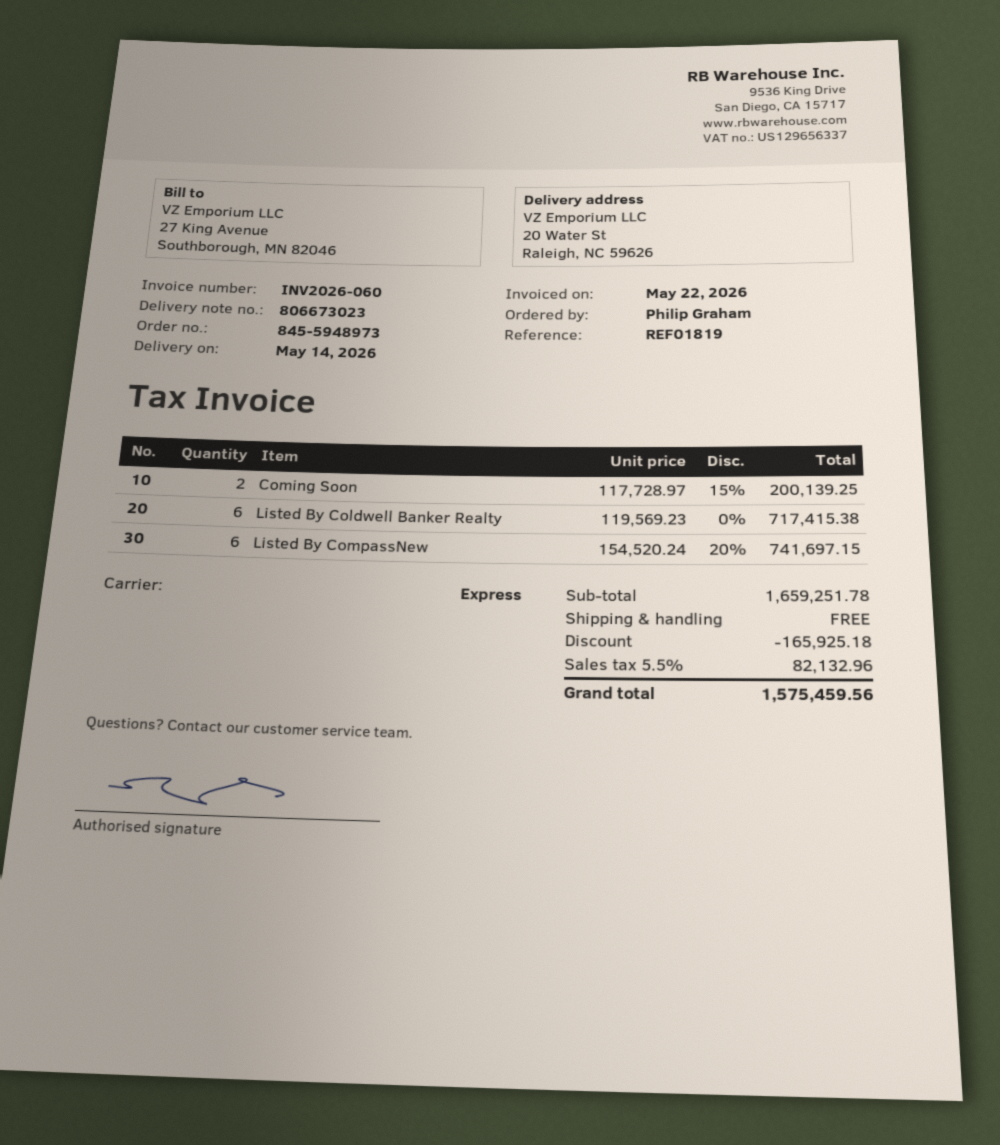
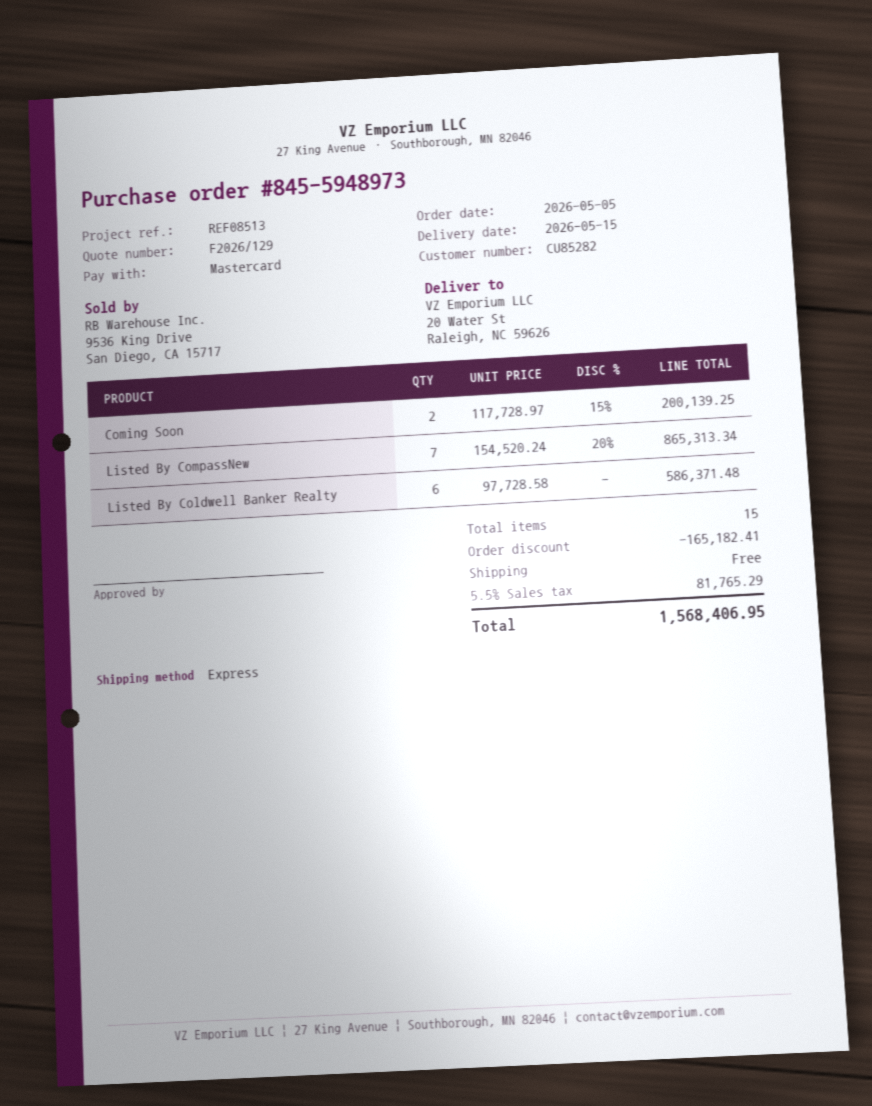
delivery date: 2026-05-14 -> 2026-05-15
reference: REF01819 -> REF08513
Listed By Coldwell Banker Realty: 6 x 119569.23 = 717415.38 -> 6 x 97728.58 = 586371.48
Listed By CompassNew: 6 x 154520.24 - 20% = 741697.15 -> 7 x 154520.24 - 20% = 865313.34
discount: 165925.18 -> 165182.41
tax: 5.5% = 82132.96 -> 5.5% = 81765.29
total: 1575459.56 -> 1568406.95

